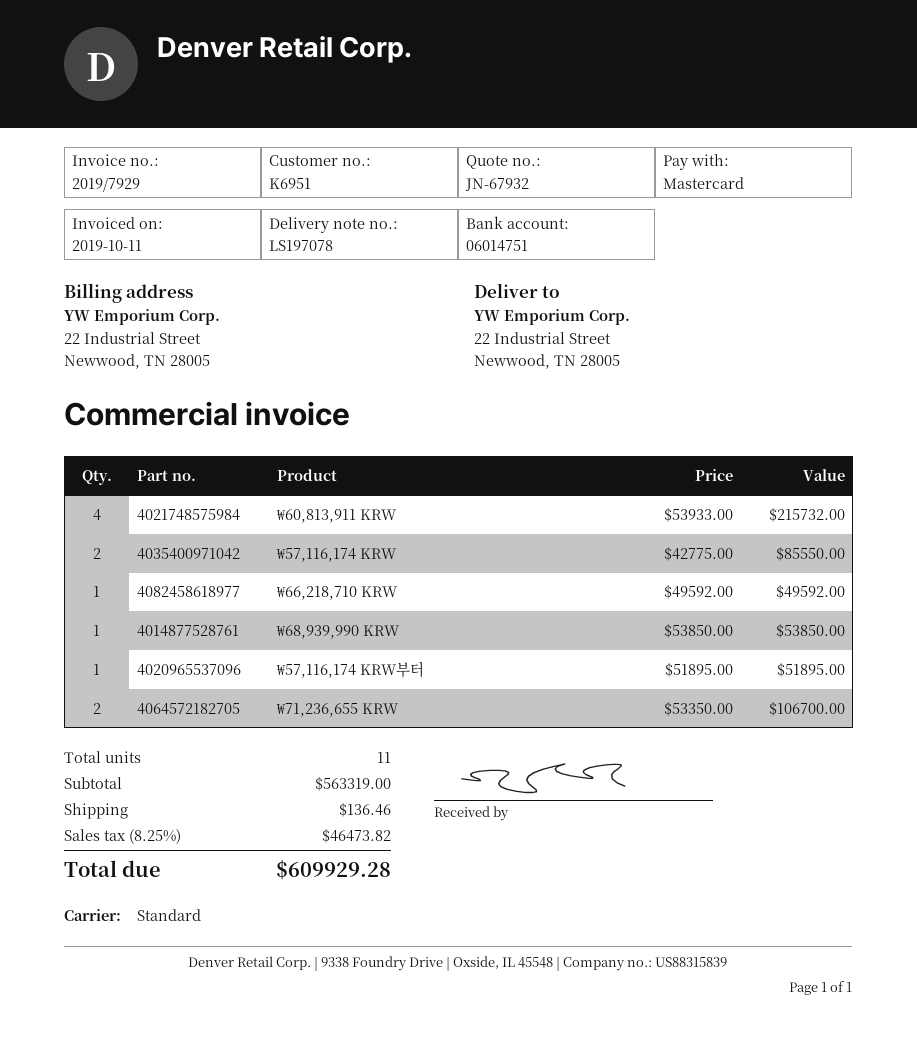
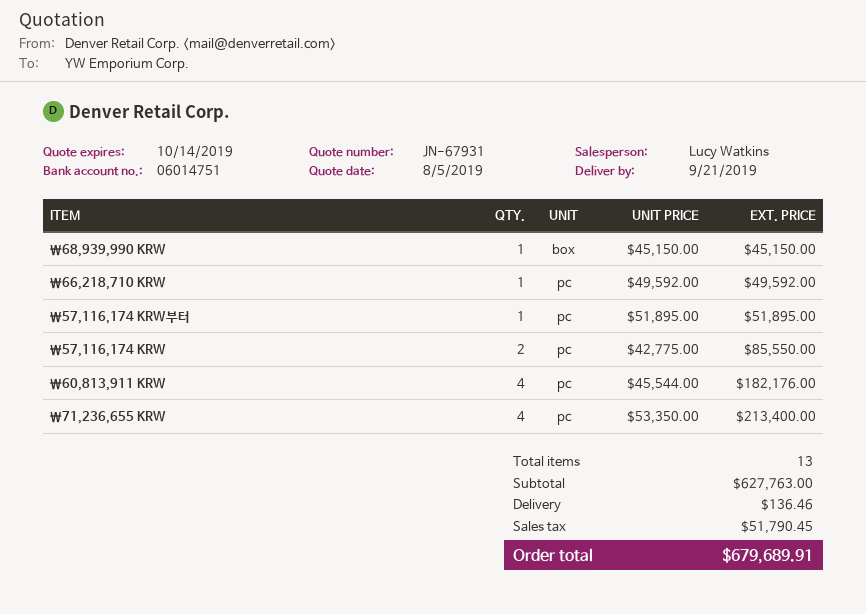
quote number: JN-67932 -> JN-67931
₩60,813,911 KRW: 4 x 53933.00 = 215732.00 -> 4 x 45544.00 = 182176.00
₩68,939,990 KRW: 1 x 53850.00 = 53850.00 -> 1 x 45150.00 = 45150.00
₩71,236,655 KRW: 2 x 53350.00 = 106700.00 -> 4 x 53350.00 = 213400.00
total quantity: 11 -> 13
subtotal: 563319.00 -> 627763.00
tax: 46473.82 -> 51790.45
total: 609929.28 -> 679689.91

